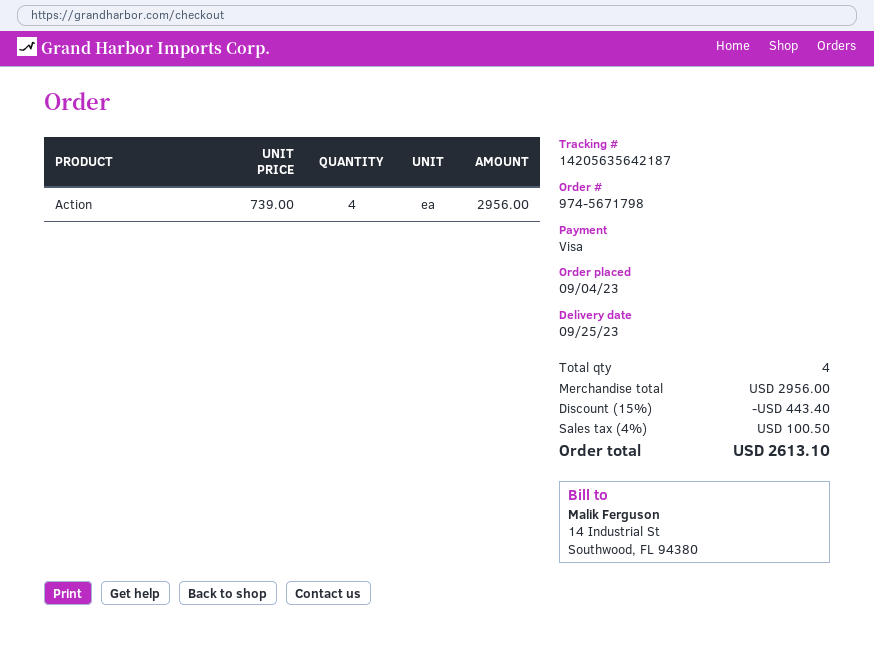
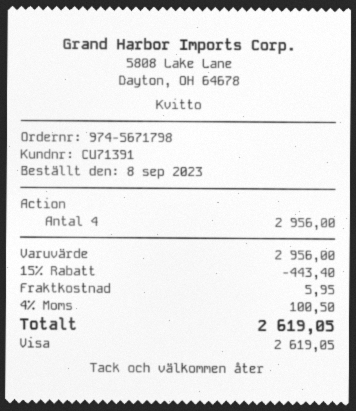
order date: 2023-09-04 -> 2023-09-08
shipping: none -> 5.95
total: 2613.10 -> 2619.05

